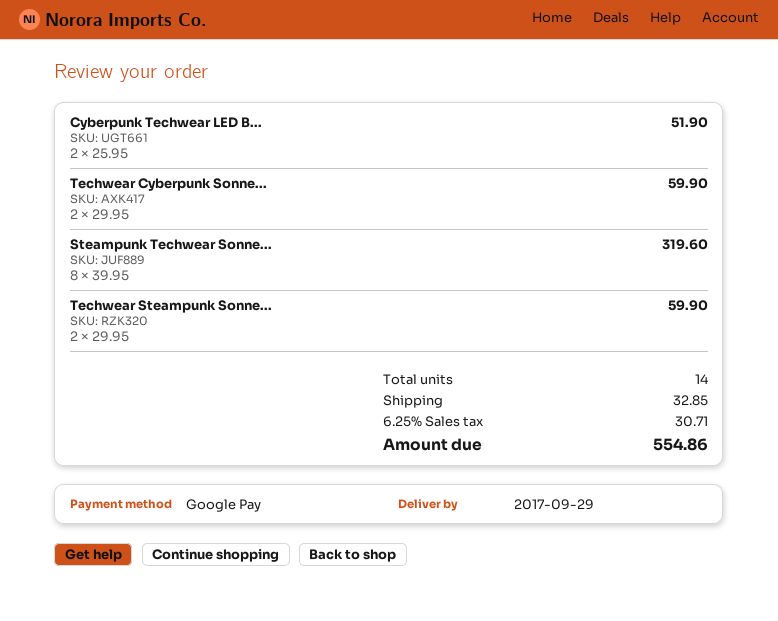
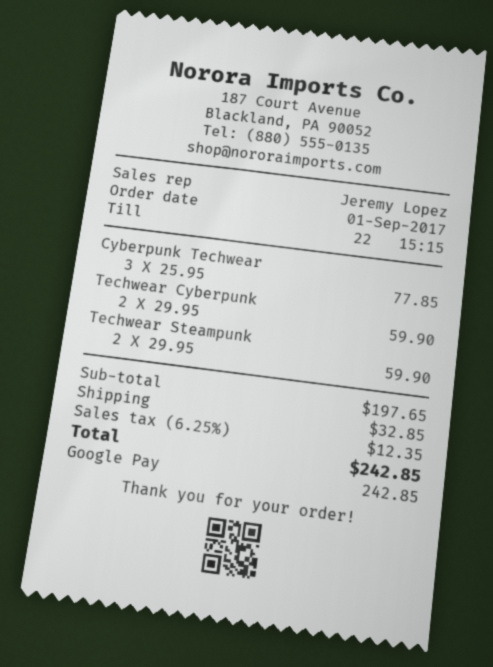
Cyberpunk Techwear LED B...: 2 x 25.95 = 51.90 -> 3 x 25.95 = 77.85
Steampunk Techwear Sonne...: 8 x 39.95 = 319.60 -> none
tax: 6.25% = 30.71 -> 6.25% = 12.35
total: 554.86 -> 242.85

